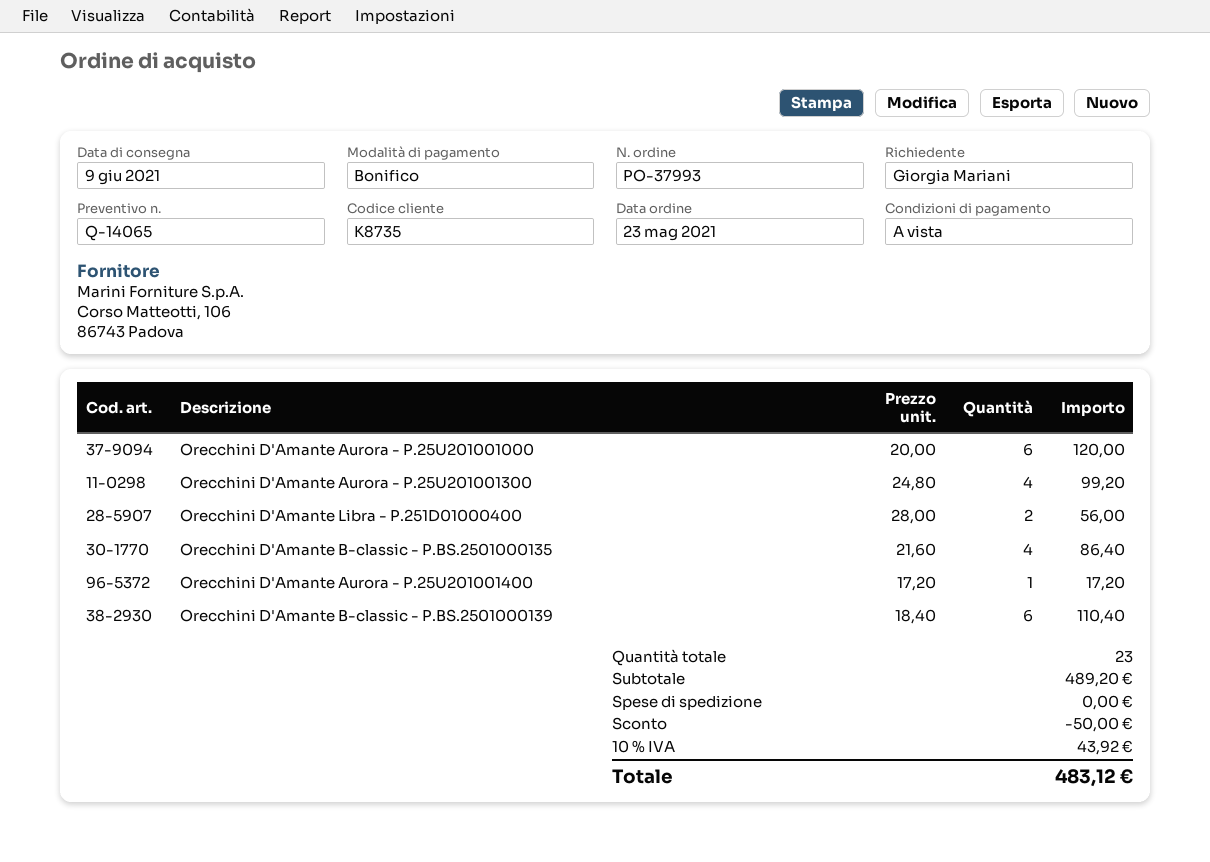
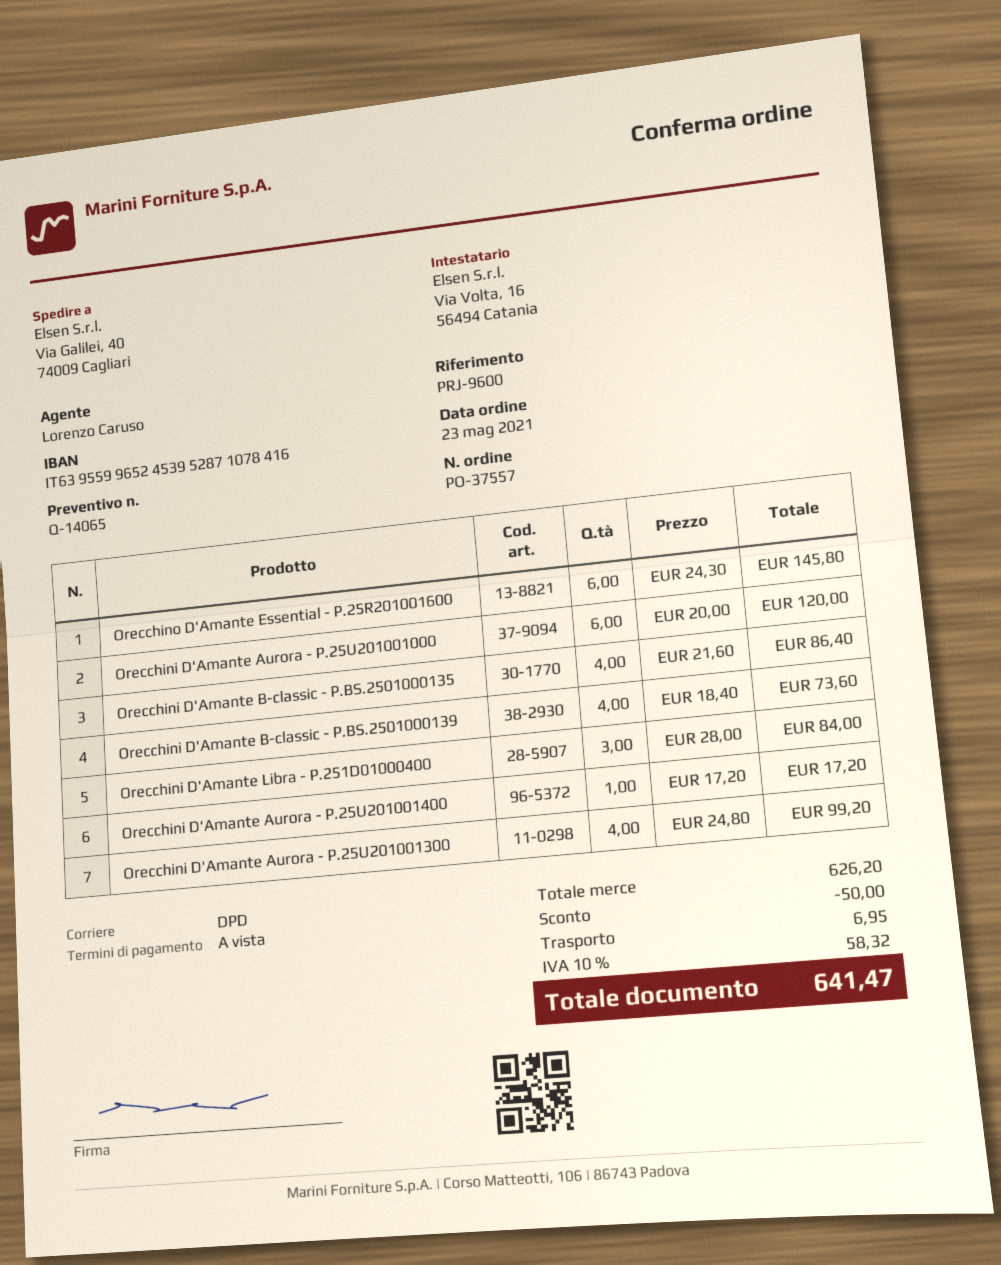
order number: PO-37993 -> PO-37557
Orecchini D'Amante Libra - P.251D01000400: 2 x 28.00 = 56.00 -> 3 x 28.00 = 84.00
Orecchini D'Amante B-classic - P.BS.2501000139: 6 x 18.40 = 110.40 -> 4 x 18.40 = 73.60
Orecchino D'Amante Essential - P.25R201001600: none -> 6 x 24.30 = 145.80
subtotal: 489.20 -> 626.20
shipping: 0.00 -> 6.95
tax: 10% = 43.92 -> 10% = 58.32
total: 483.12 -> 641.47

